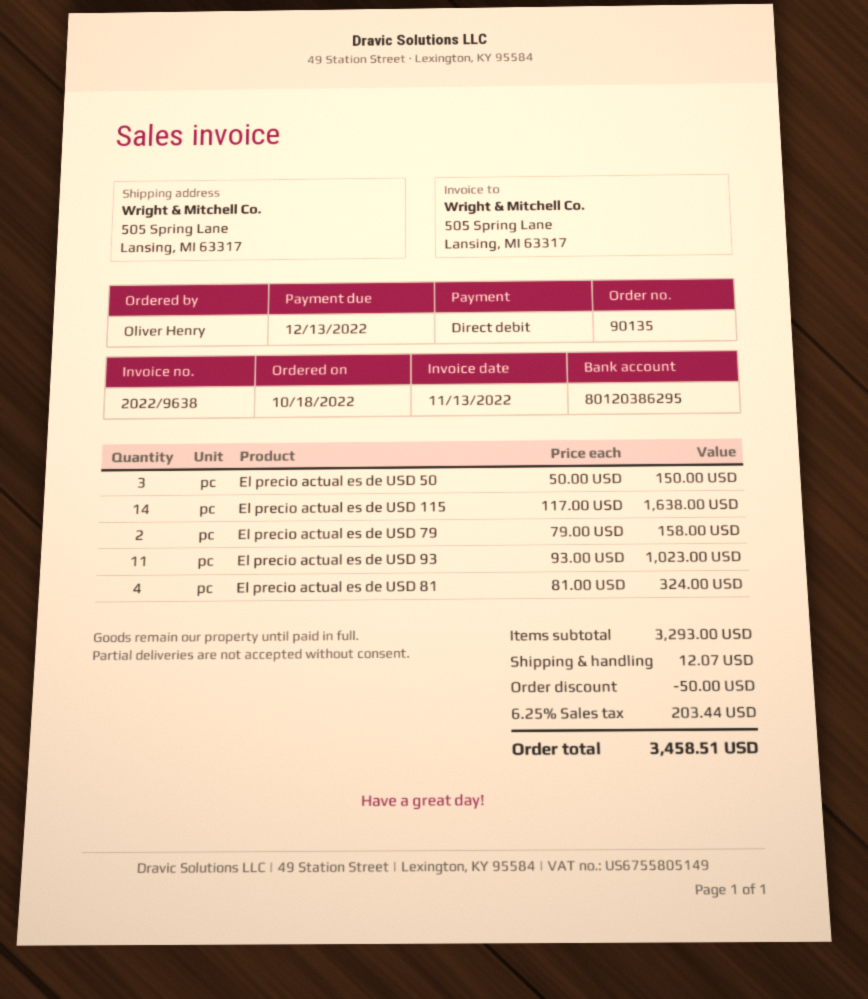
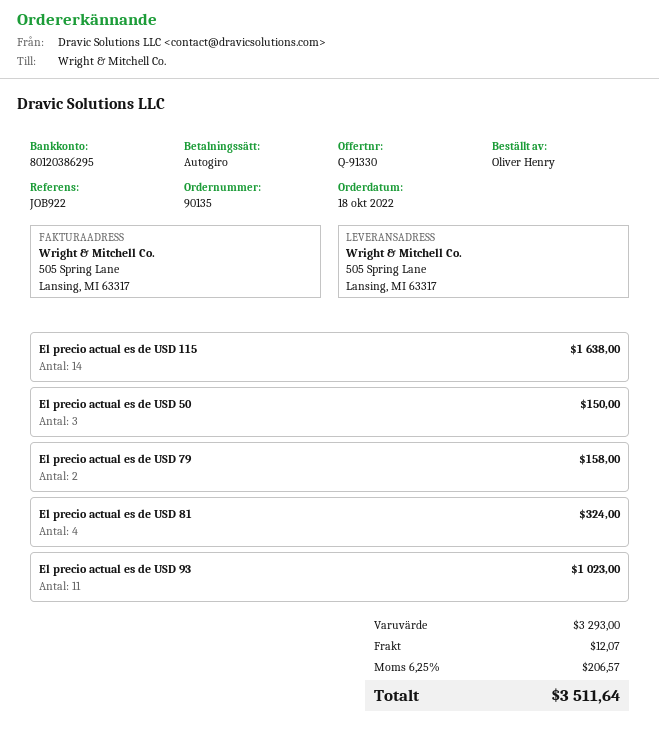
discount: 50.00 -> none
tax: 6.25% = 203.44 -> 6.25% = 206.57
total: 3458.51 -> 3511.64

